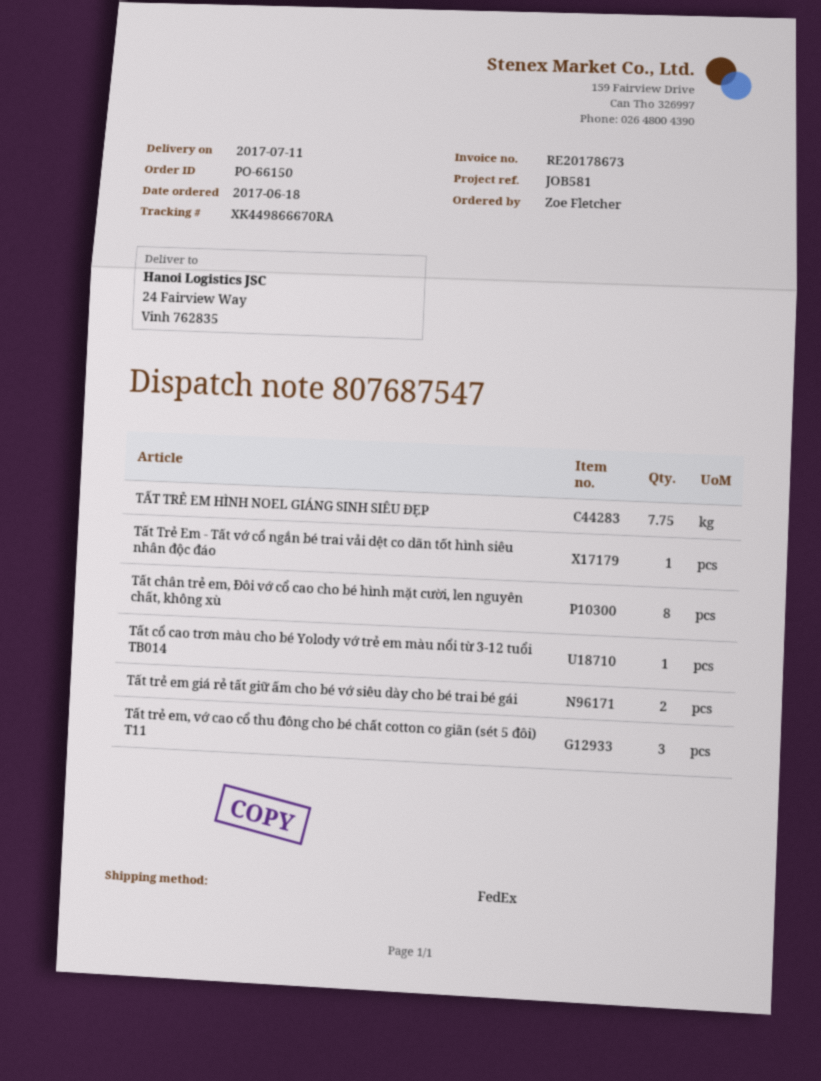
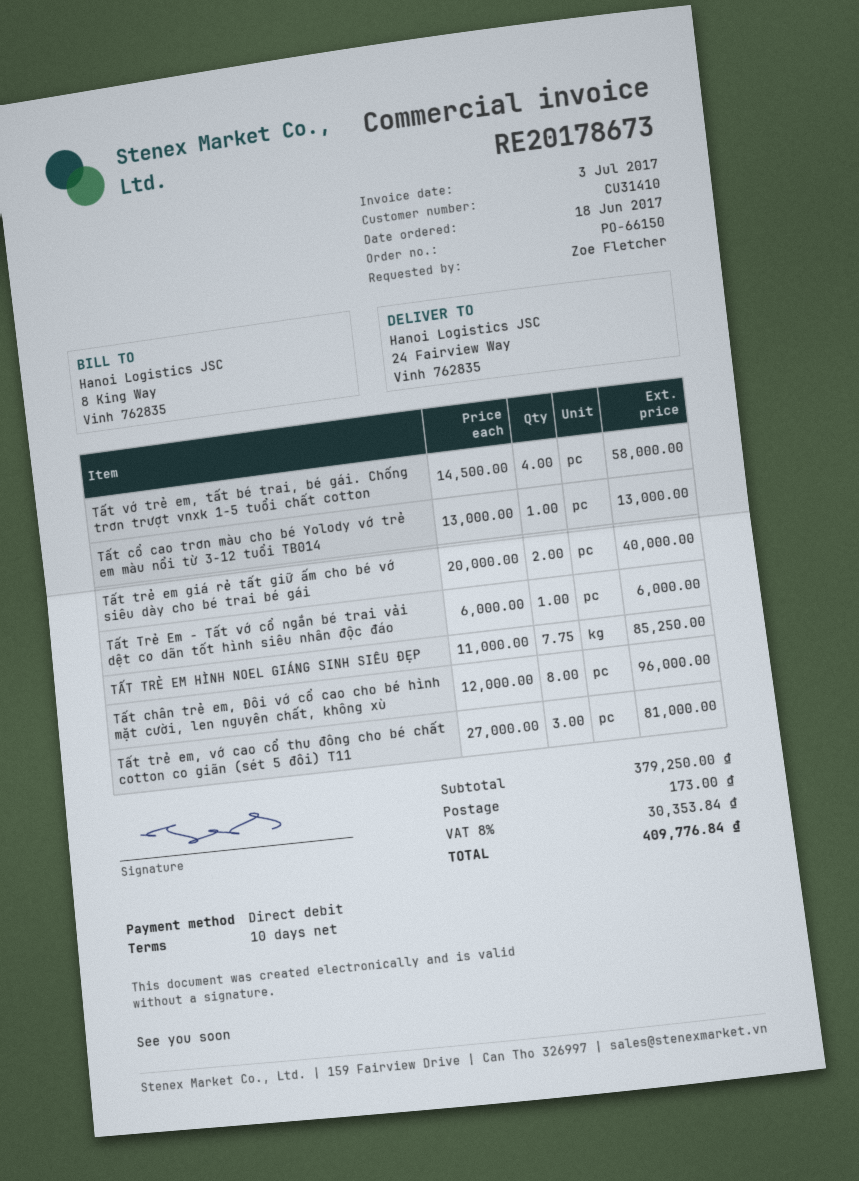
Tất vớ trẻ em, tất bé trai, bé gái. Chống trơn trượt vnxk 1-5 tuổi chất cotton: none -> 4

